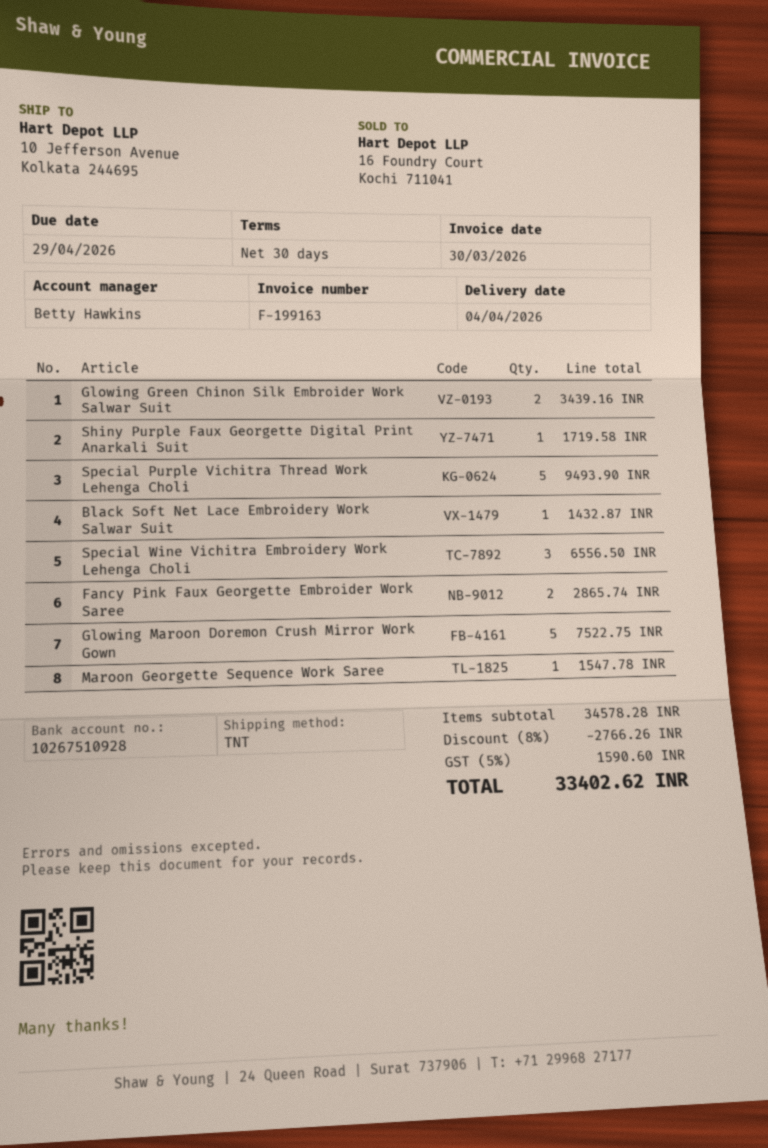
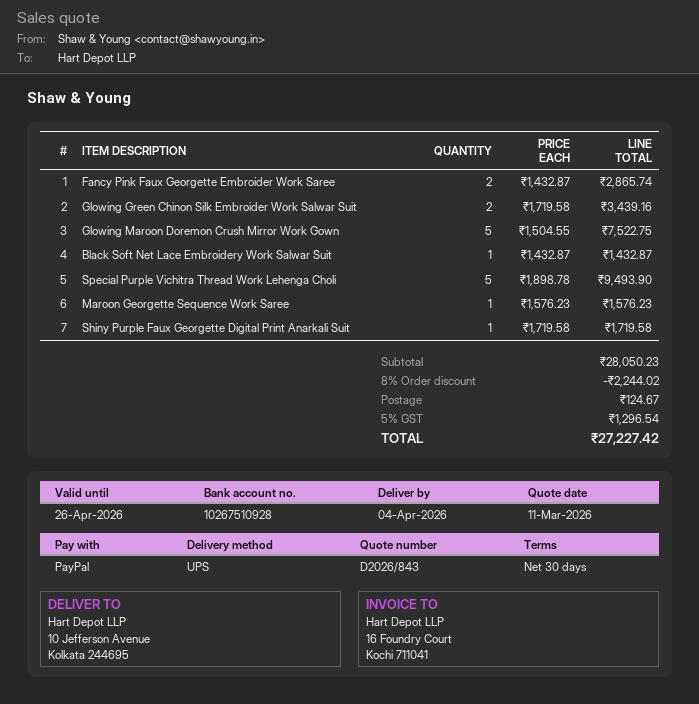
shipping method: TNT -> UPS
Special Wine Vichitra Embroidery Work Lehenga Choli: 3 for 6556.50 -> none
Maroon Georgette Sequence Work Saree: 1 for 1547.78 -> 1 for 1576.23
subtotal: 34578.28 -> 28050.23
discount: 8% = 2766.26 -> 8% = 2244.02
shipping: none -> 124.67
tax: 5% = 1590.60 -> 5% = 1296.54
total: 33402.62 -> 27227.42

